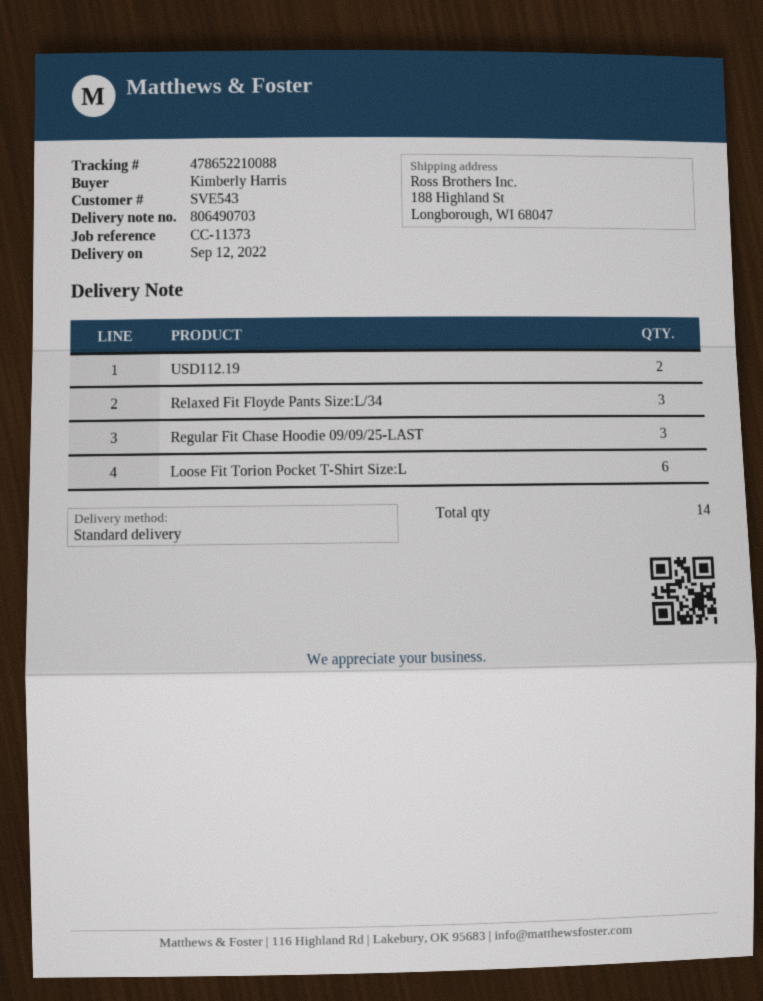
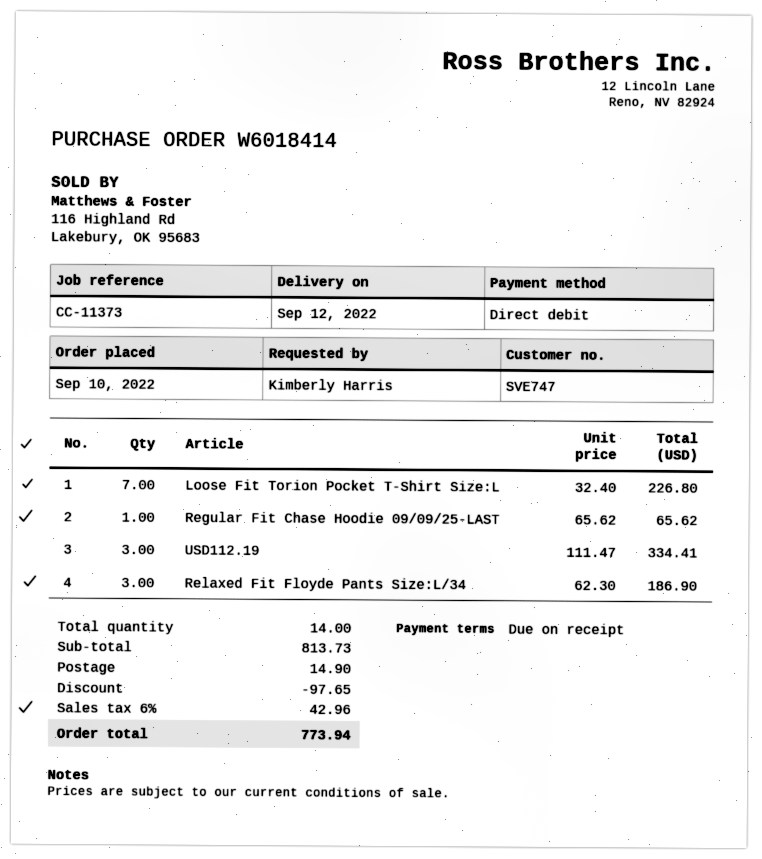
customer number: SVE543 -> SVE747
USD112.19: 2 -> 3
Regular Fit Chase Hoodie 09/09/25-LAST: 3 -> 1
Loose Fit Torion Pocket T-Shirt Size:L: 6 -> 7

